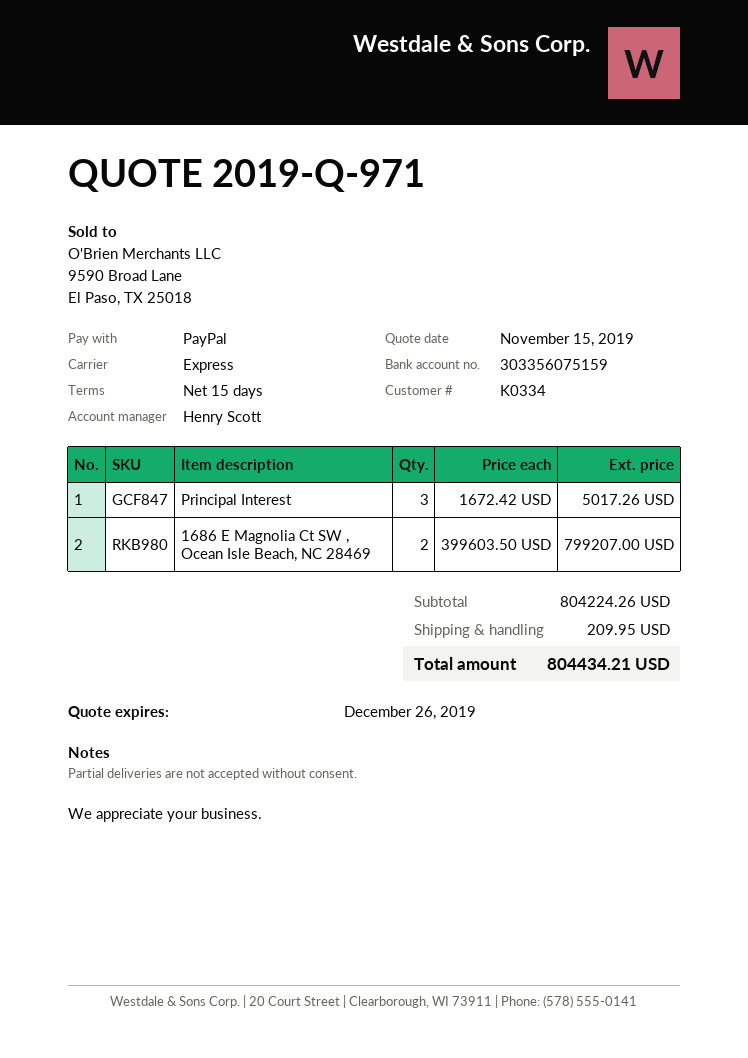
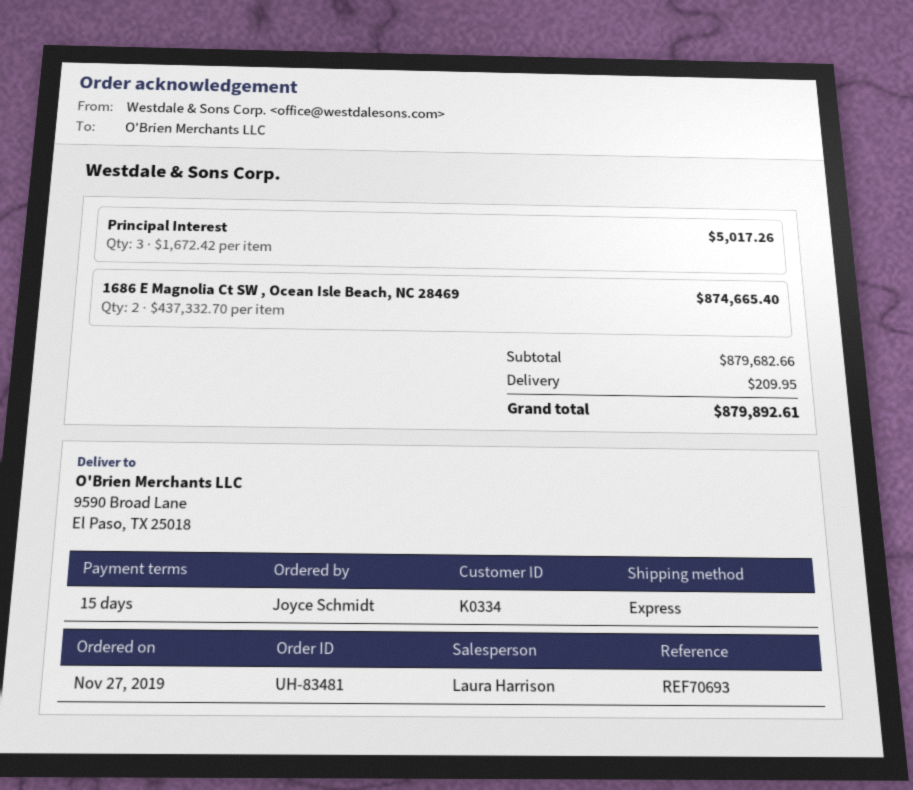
sales rep: Henry Scott -> Laura Harrison
1686 E Magnolia Ct SW , Ocean Isle Beach, NC 28469: 2 x 399603.50 = 799207.00 -> 2 x 437332.70 = 874665.40
subtotal: 804224.26 -> 879682.66
total: 804434.21 -> 879892.61

